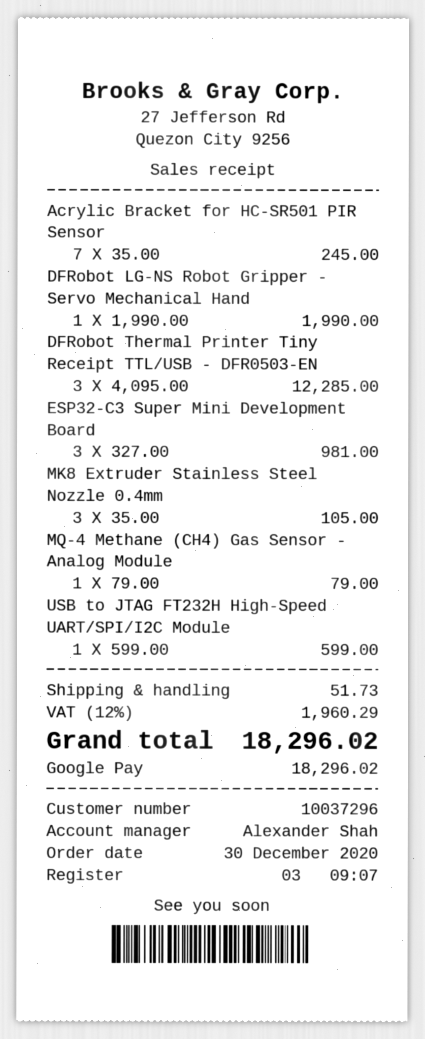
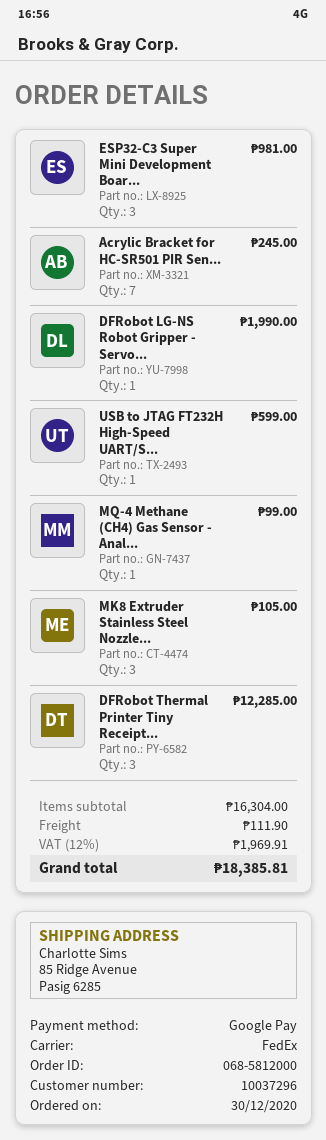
MQ-4 Methane (CH4) Gas Sensor - Analog Module: 1 for 79.00 -> 1 for 99.00
shipping: 51.73 -> 111.90
tax: 12% = 1960.29 -> 12% = 1969.91
total: 18296.02 -> 18385.81

